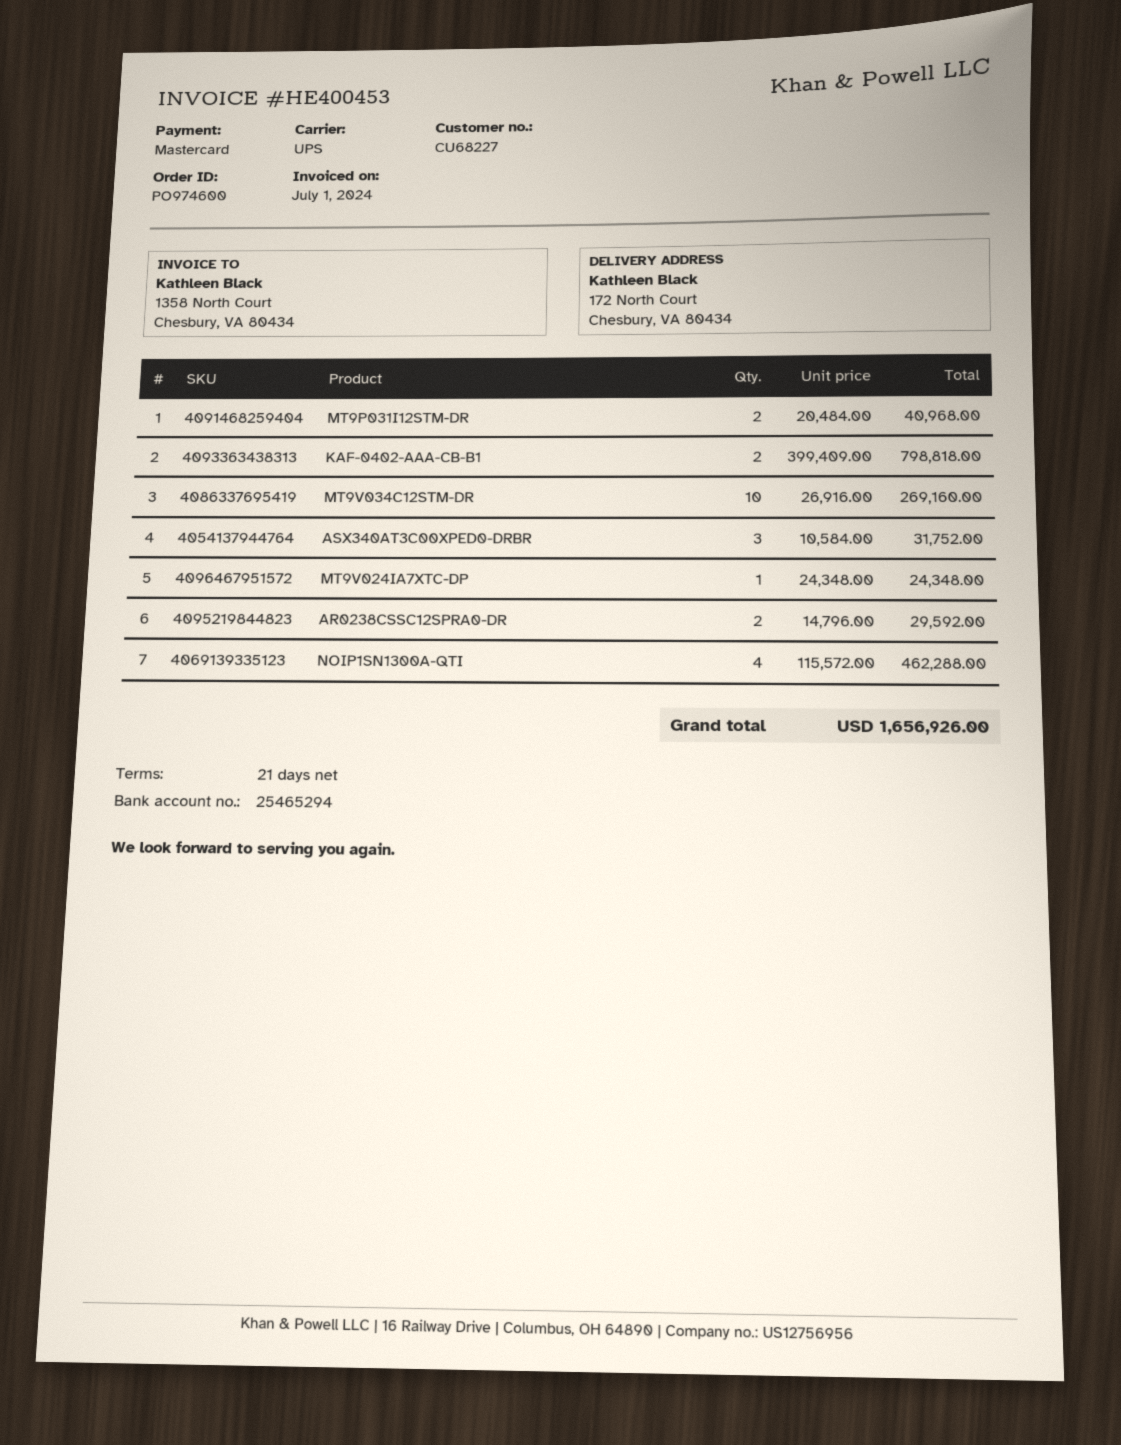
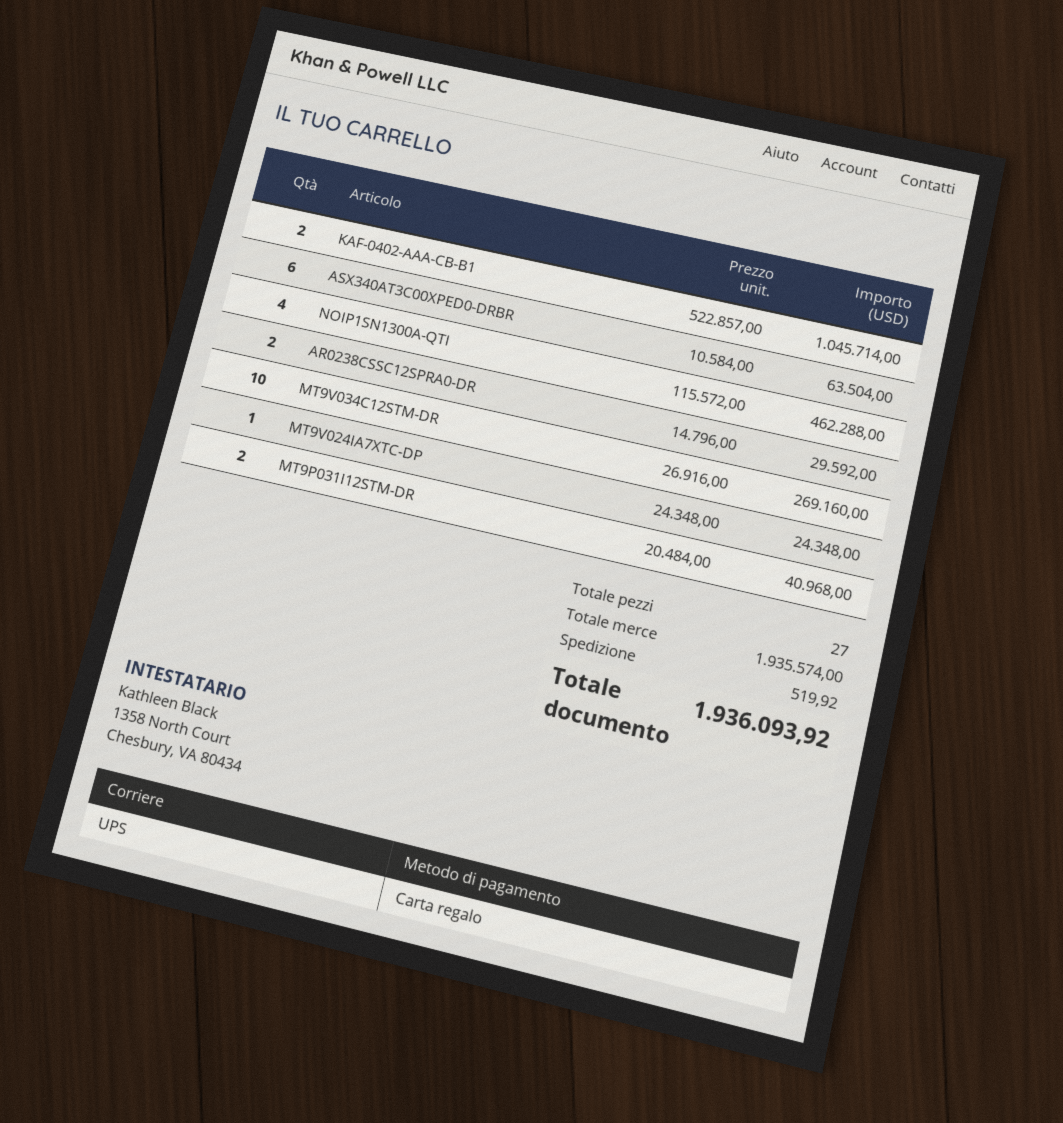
payment method: Mastercard -> gift card
KAF-0402-AAA-CB-B1: 2 x 399409.00 = 798818.00 -> 2 x 522857.00 = 1045714.00
ASX340AT3C00XPED0-DRBR: 3 x 10584.00 = 31752.00 -> 6 x 10584.00 = 63504.00
shipping: none -> 519.92
total: 1656926.00 -> 1936093.92

